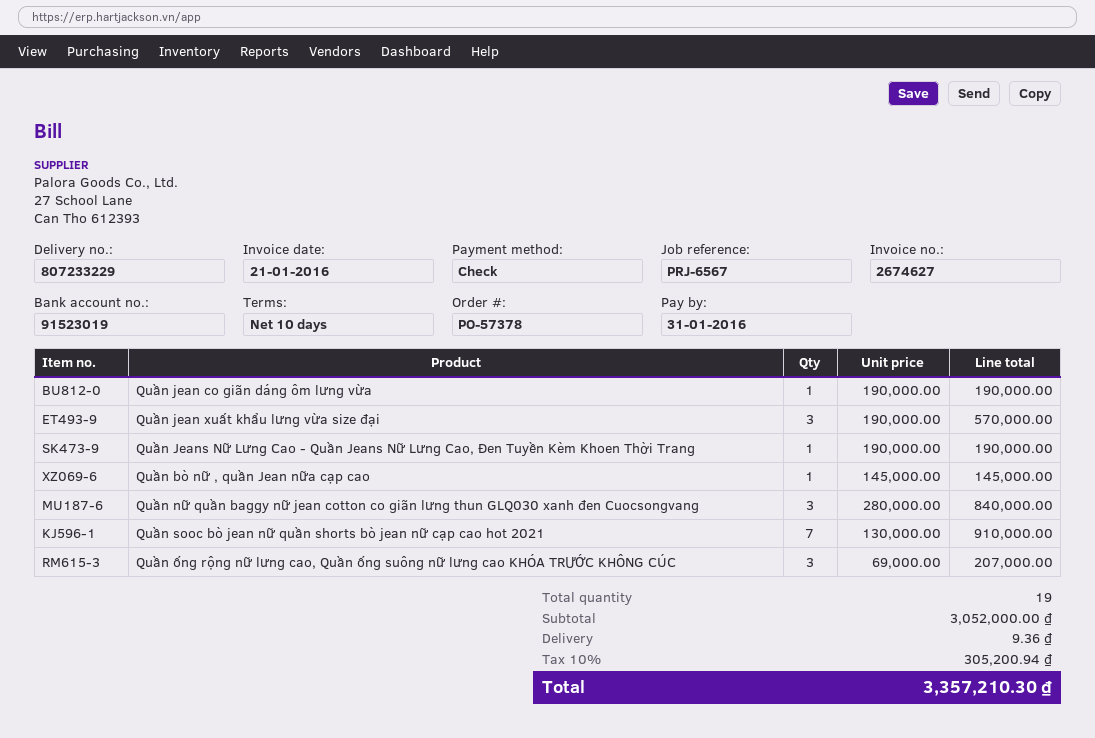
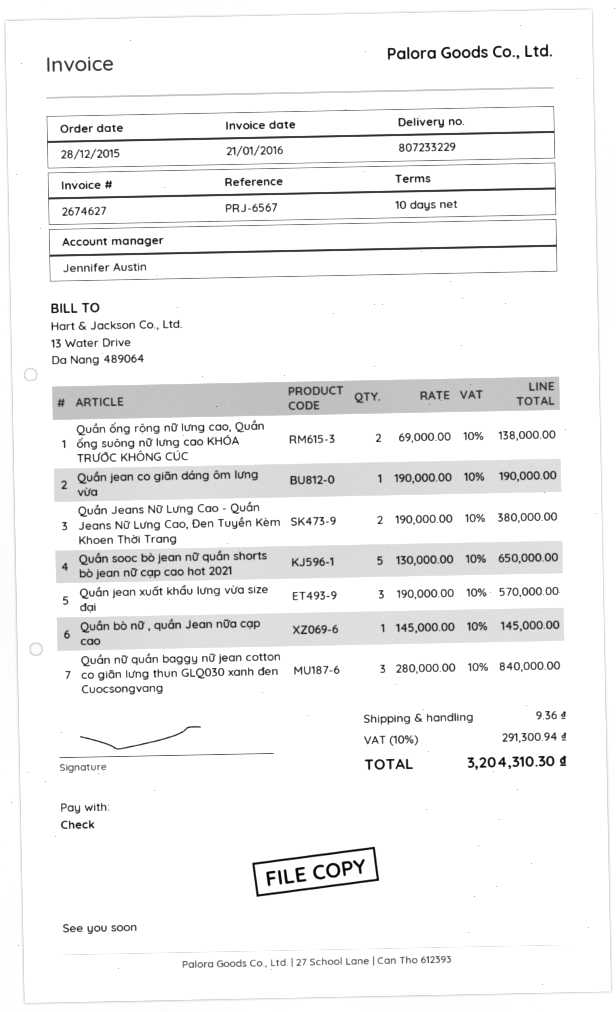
Quần Jeans Nữ Lưng Cao - Quần Jeans Nữ Lưng Cao, Đen Tuyền Kèm Khoen Thời Trang: 1 x 190000.00 = 190000.00 -> 2 x 190000.00 = 380000.00
Quần sooc bò jean nữ quần shorts bò jean nữ cạp cao hot 2021: 7 x 130000.00 = 910000.00 -> 5 x 130000.00 = 650000.00
Quần ống rộng nữ lưng cao, Quần ống suông nữ lưng cao KHÓA TRƯỚC KHÔNG CÚC: 3 x 69000.00 = 207000.00 -> 2 x 69000.00 = 138000.00
tax: 10% = 305200.94 -> 10% = 291300.94
total: 3357210.30 -> 3204310.30

